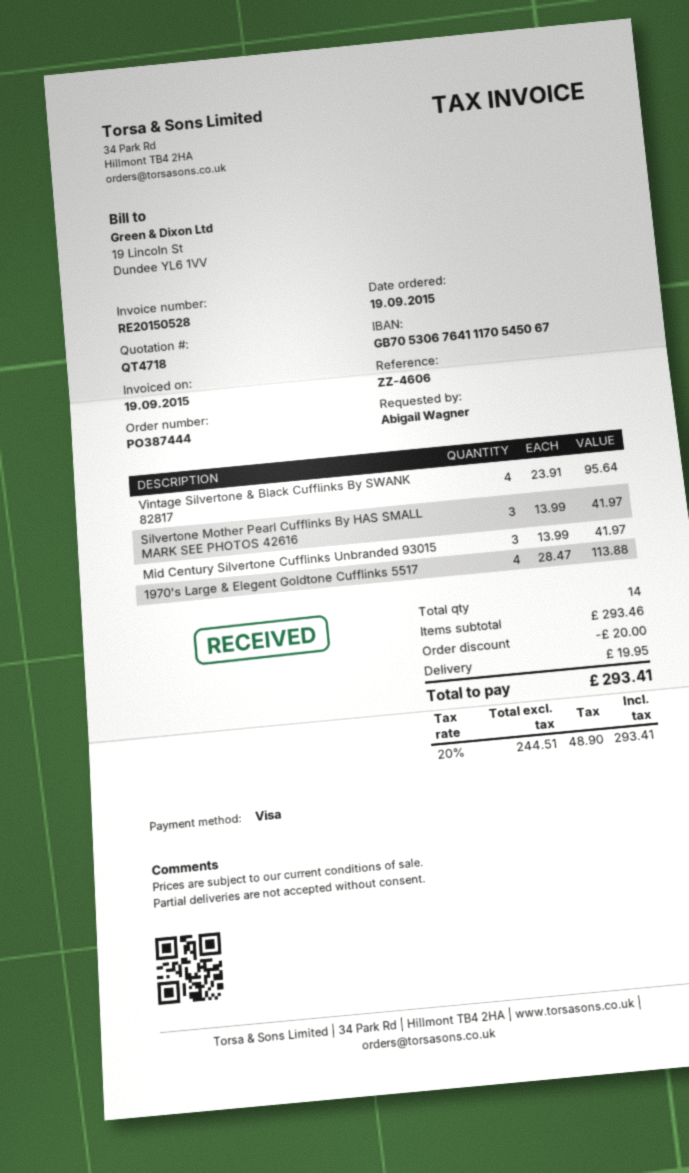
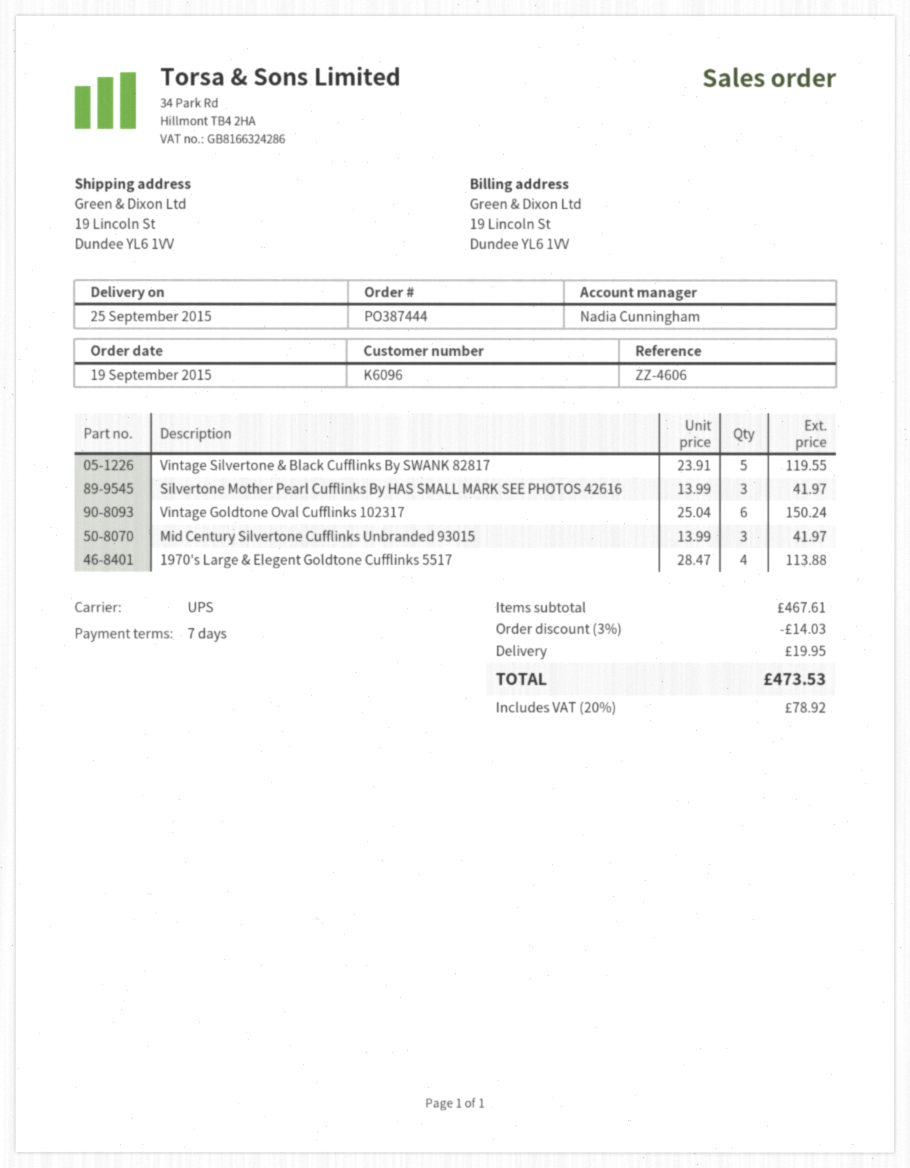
Vintage Silvertone & Black Cufflinks By SWANK 82817: 4 x 23.91 = 95.64 -> 5 x 23.91 = 119.55
Vintage Goldtone Oval Cufflinks 102317: none -> 6 x 25.04 = 150.24
subtotal: 293.46 -> 467.61
discount: 20.00 -> 14.03
tax: 20% = 48.90 -> 20% = 78.92
total: 293.41 -> 473.53

